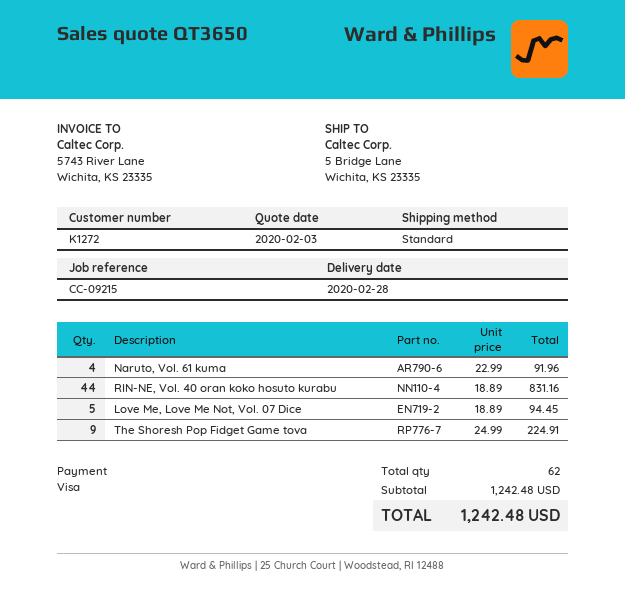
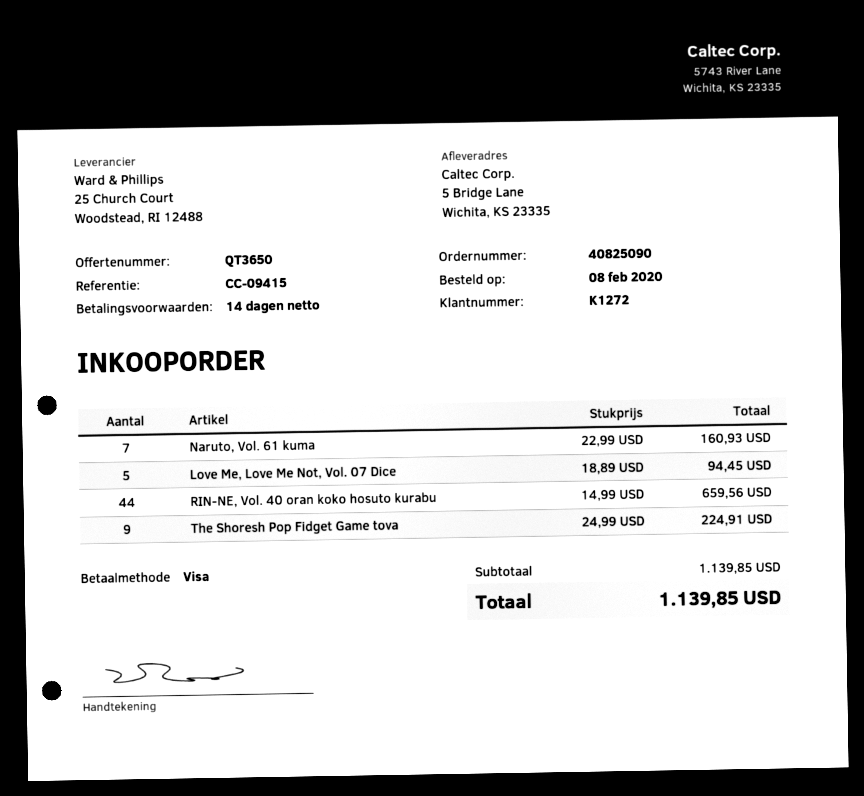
reference: CC-09215 -> CC-09415
Naruto, Vol. 61 kuma: 4 x 22.99 = 91.96 -> 7 x 22.99 = 160.93
RIN-NE, Vol. 40 oran koko hosuto kurabu: 44 x 18.89 = 831.16 -> 44 x 14.99 = 659.56
subtotal: 1242.48 -> 1139.85
total: 1242.48 -> 1139.85

